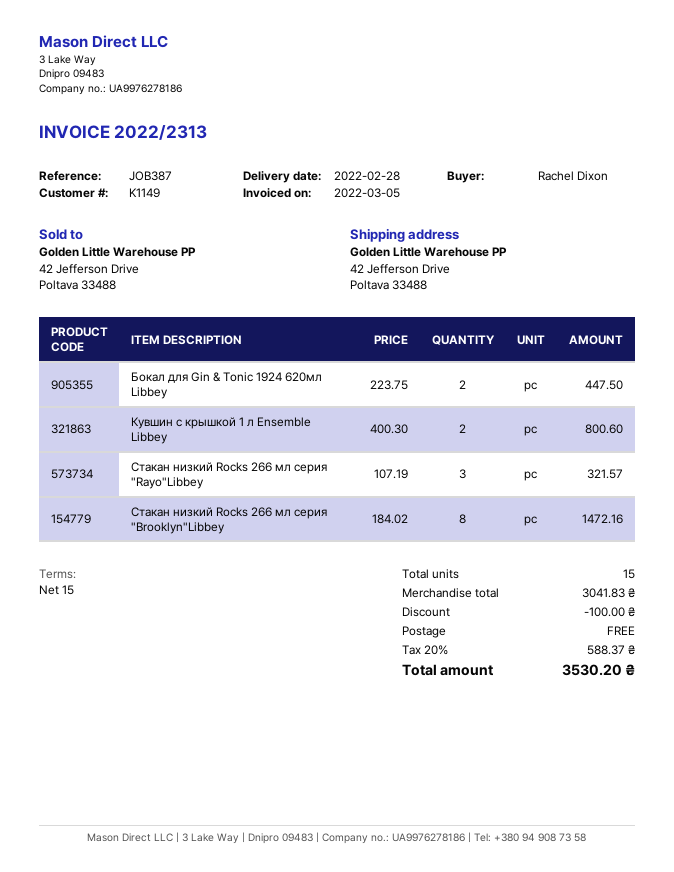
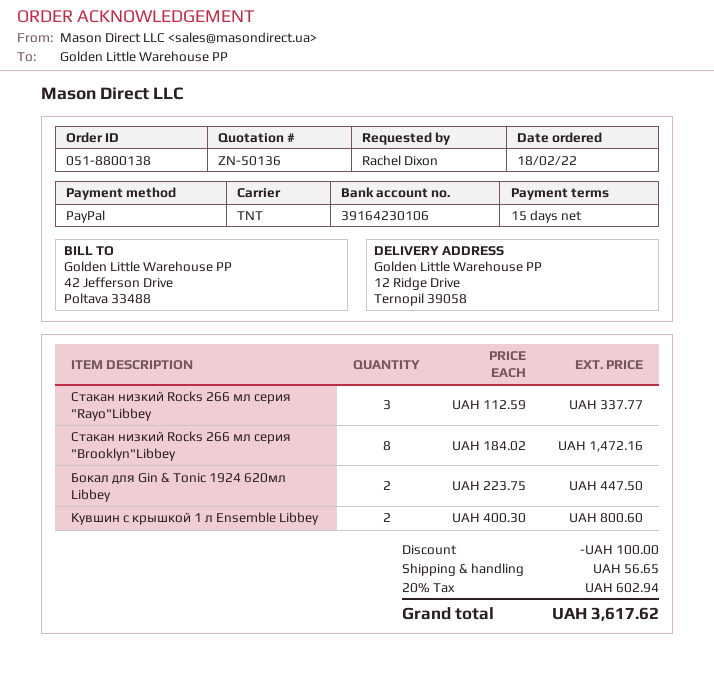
ship to: 42 Jefferson Drive, Poltava 33488 -> 12 Ridge Drive, Ternopil 39058
Стакан низкий Rocks 266 мл серия "Rayo"Libbey: 3 x 107.19 = 321.57 -> 3 x 112.59 = 337.77
shipping: 0.00 -> 56.65
tax: 20% = 588.37 -> 20% = 602.94
total: 3530.20 -> 3617.62

